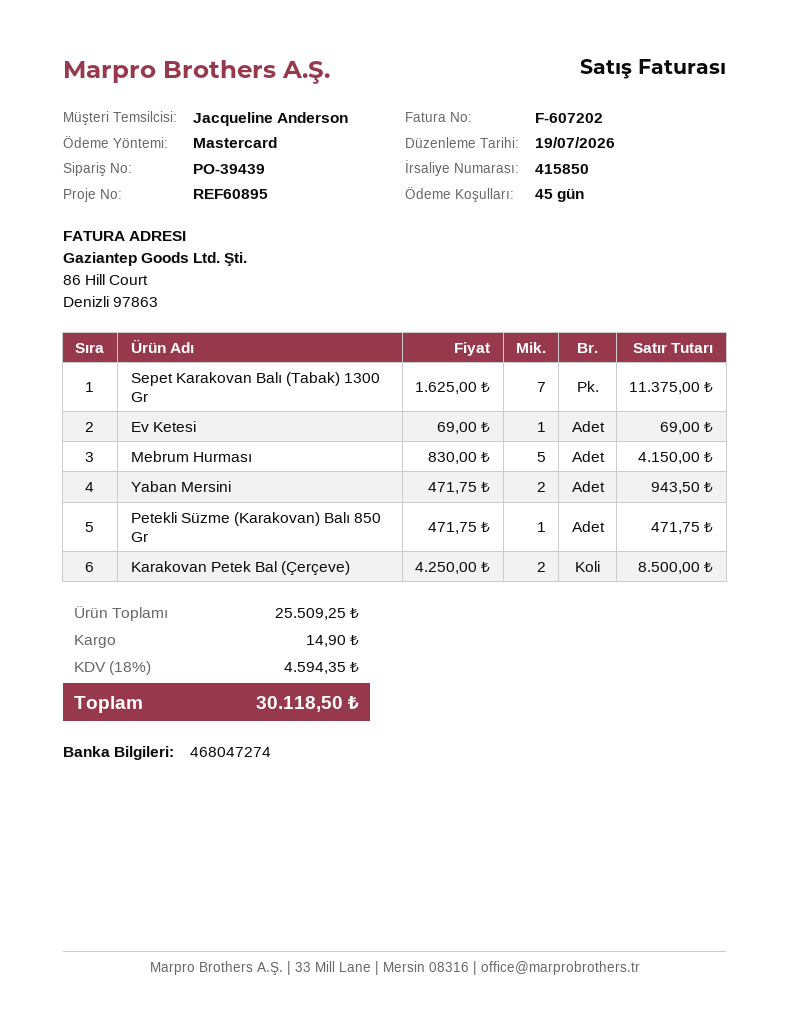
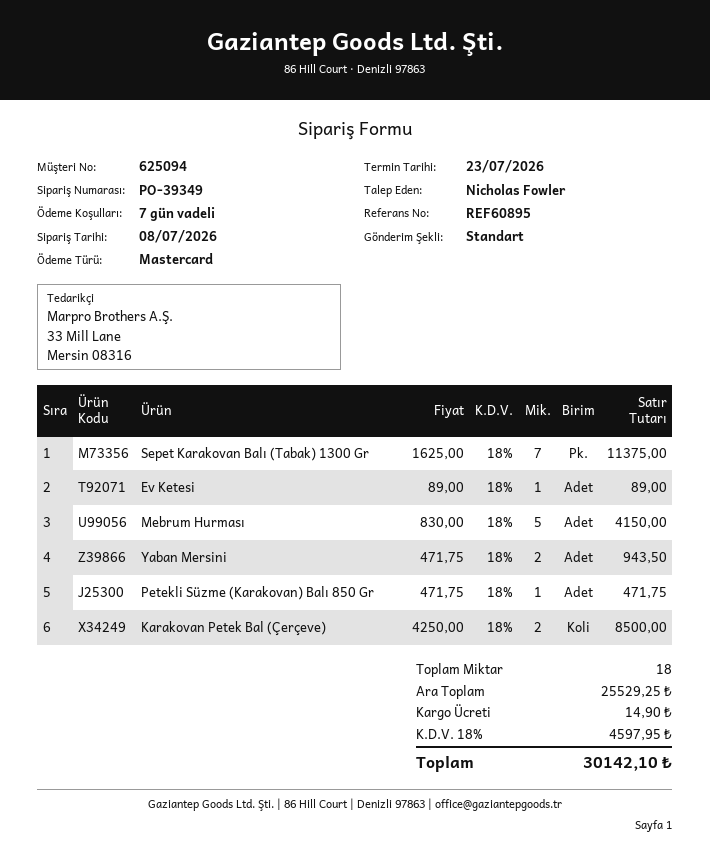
order number: PO-39439 -> PO-39349
payment terms: 45 days -> 7 days
Ev Ketesi: 1 x 69.00 = 69.00 -> 1 x 89.00 = 89.00
subtotal: 25509.25 -> 25529.25
tax: 18% = 4594.35 -> 18% = 4597.95
total: 30118.50 -> 30142.10

